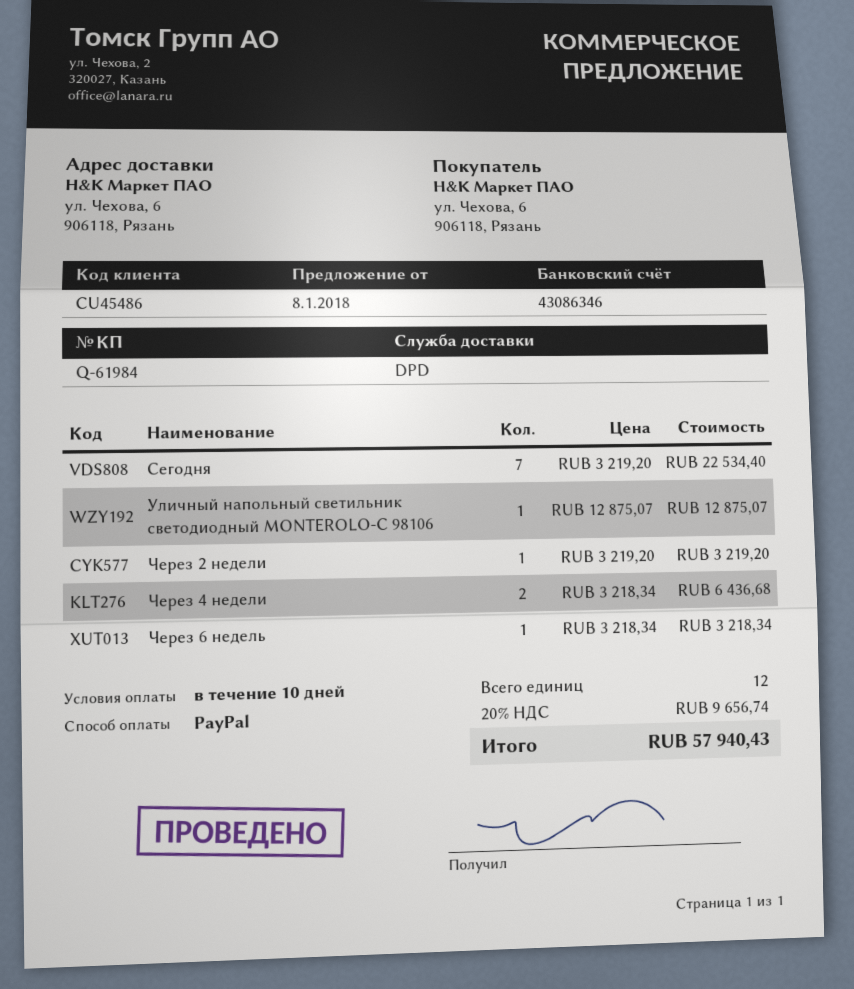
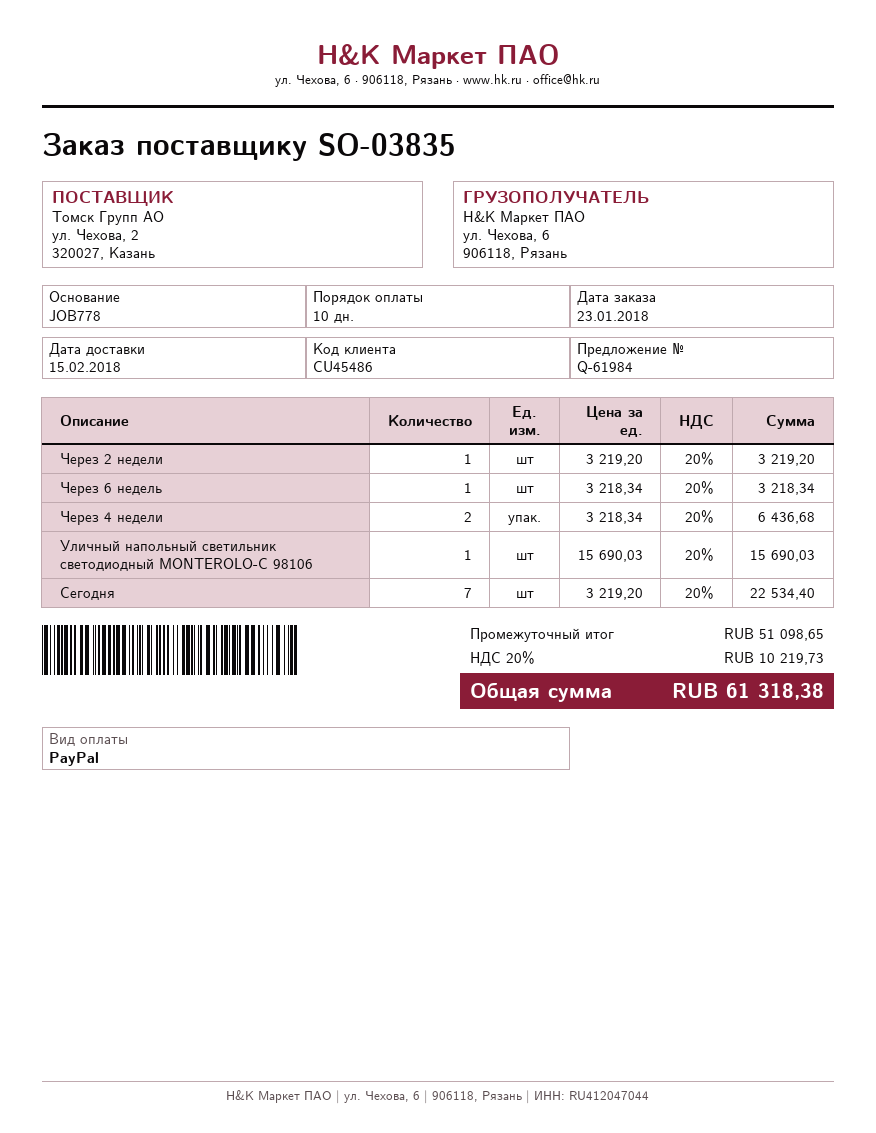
Уличный напольный светильник светодиодный MONTEROLO-C 98106: 1 x 12875.07 = 12875.07 -> 1 x 15690.03 = 15690.03
tax: 20% = 9656.74 -> 20% = 10219.73
total: 57940.43 -> 61318.38

